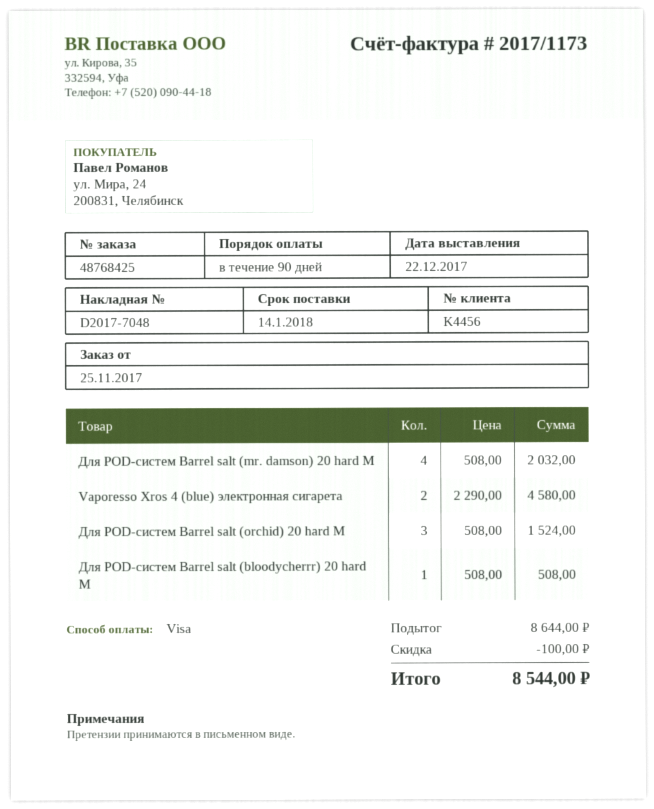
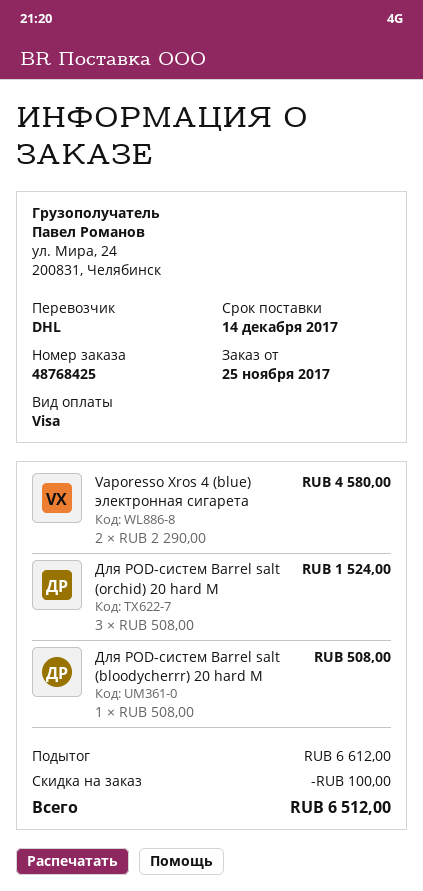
delivery date: 2018-01-14 -> 2017-12-14
Для POD-систем Barrel salt (mr. damson) 20 hard M: 4 x 508.00 = 2032.00 -> none
subtotal: 8644.00 -> 6612.00
total: 8544.00 -> 6512.00

